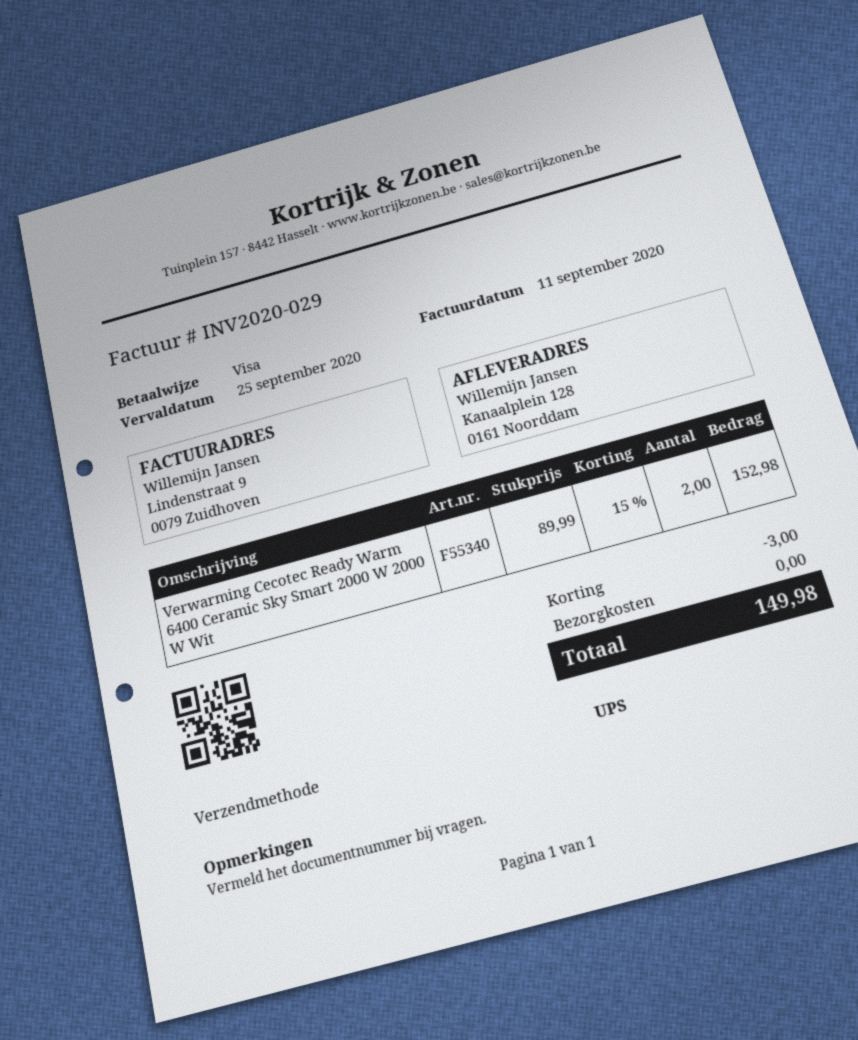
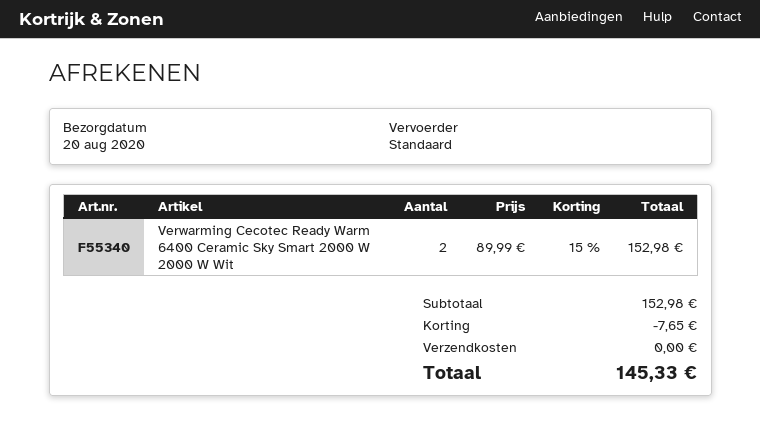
shipping method: UPS -> standard
discount: 3.00 -> 7.65
total: 149.98 -> 145.33

